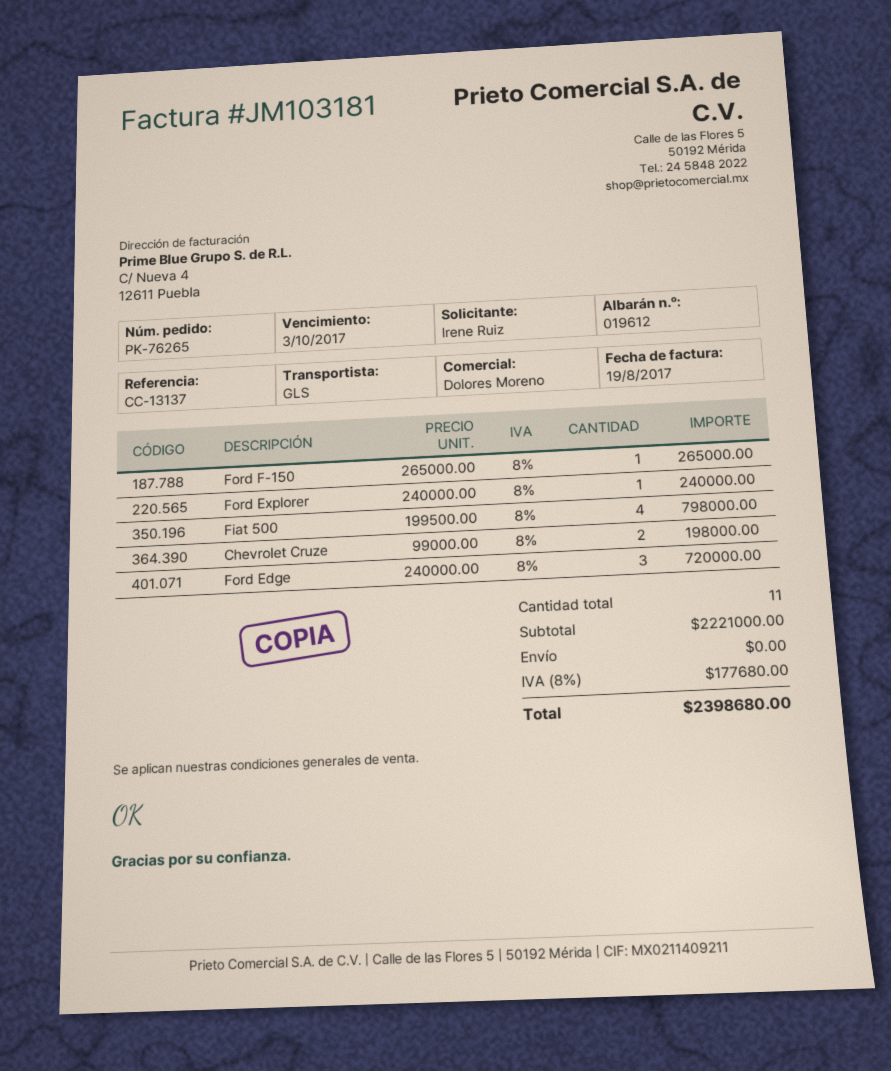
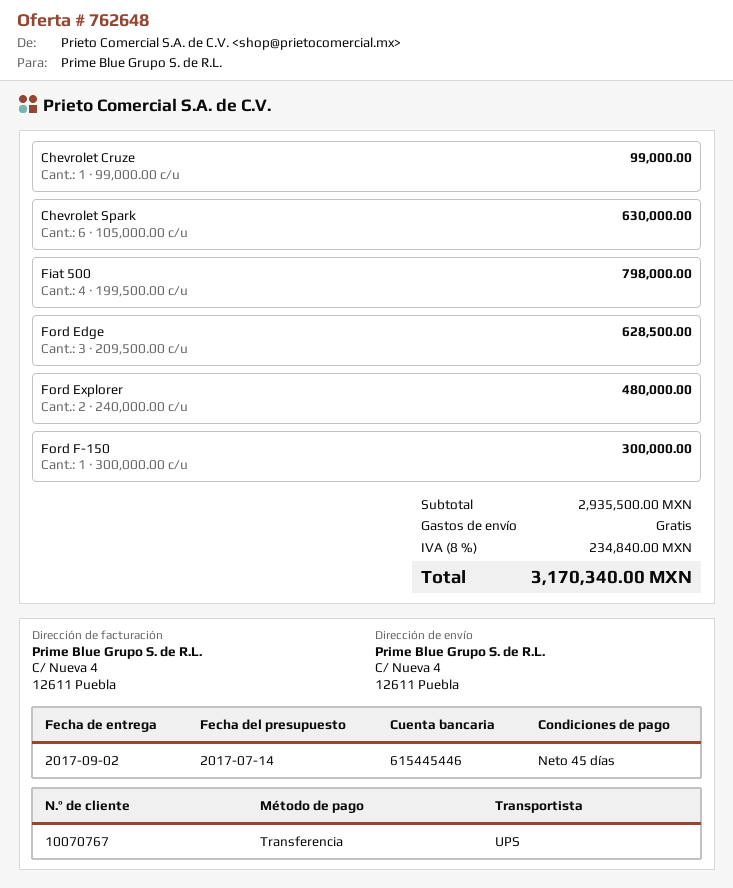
shipping method: GLS -> UPS
Ford F-150: 1 x 265000.00 = 265000.00 -> 1 x 300000.00 = 300000.00
Ford Explorer: 1 x 240000.00 = 240000.00 -> 2 x 240000.00 = 480000.00
Chevrolet Cruze: 2 x 99000.00 = 198000.00 -> 1 x 99000.00 = 99000.00
Ford Edge: 3 x 240000.00 = 720000.00 -> 3 x 209500.00 = 628500.00
Chevrolet Spark: none -> 6 x 105000.00 = 630000.00
subtotal: 2221000.00 -> 2935500.00
tax: 8% = 177680.00 -> 8% = 234840.00
total: 2398680.00 -> 3170340.00

